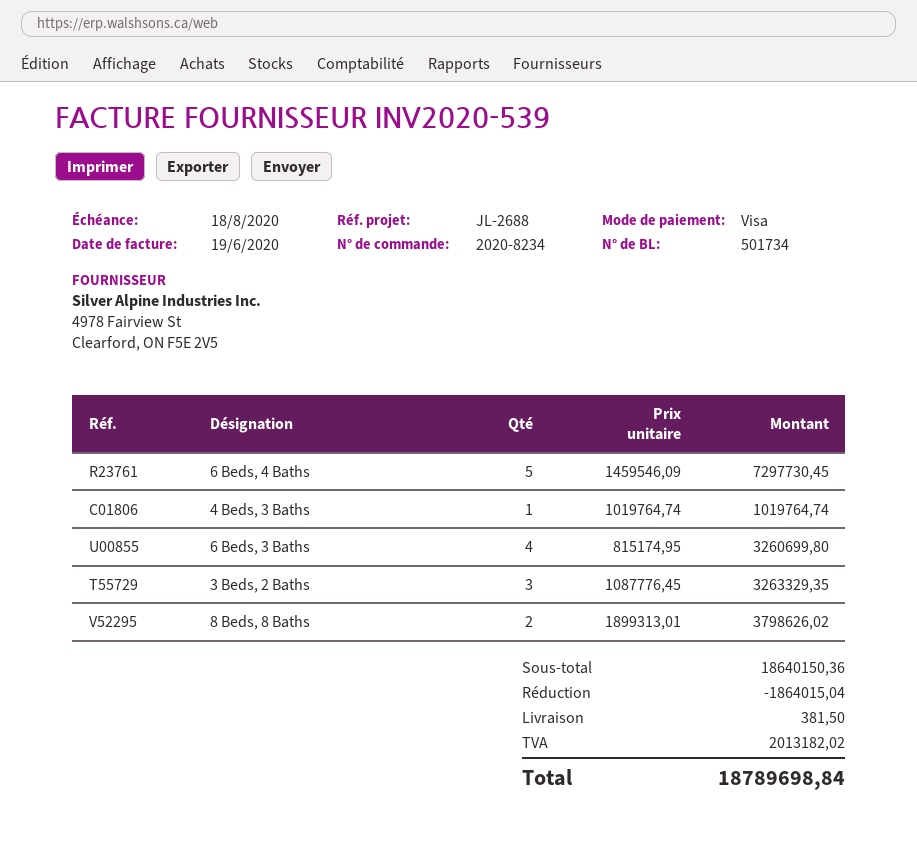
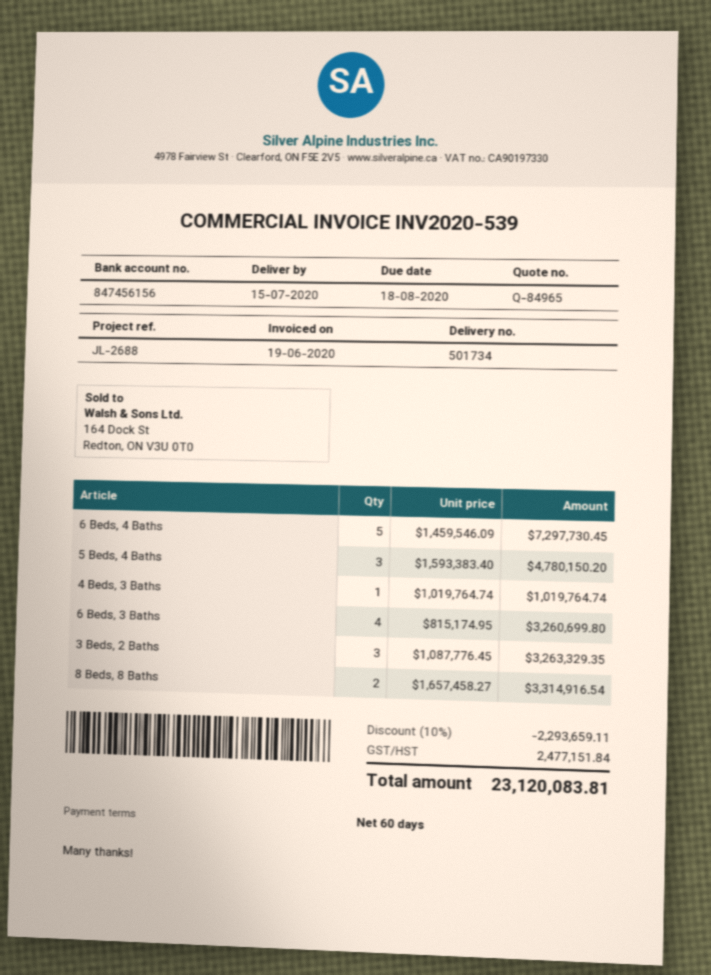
8 Beds, 8 Baths: 2 x 1899313.01 = 3798626.02 -> 2 x 1657458.27 = 3314916.54
5 Beds, 4 Baths: none -> 3 x 1593383.40 = 4780150.20
discount: 1864015.04 -> 2293659.11
shipping: 381.50 -> none
tax: 2013182.02 -> 2477151.84
total: 18789698.84 -> 23120083.81

